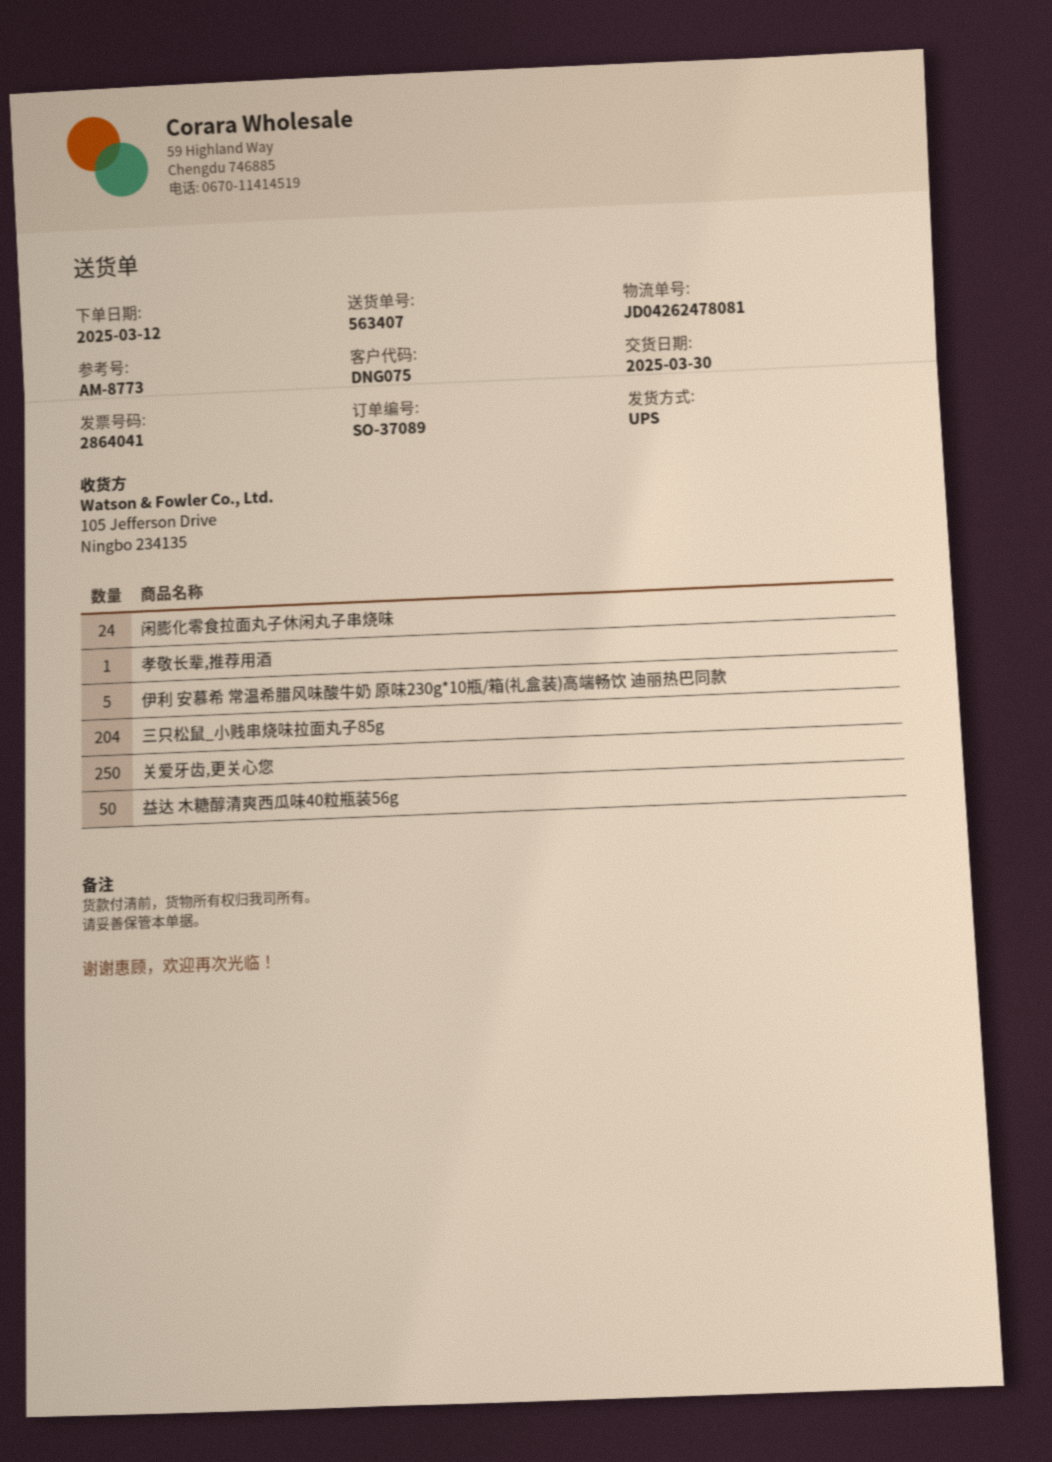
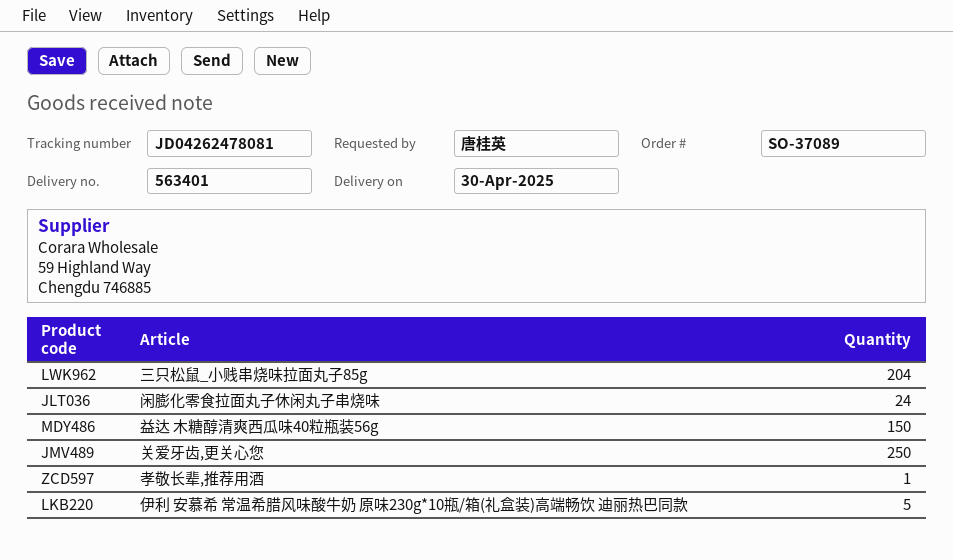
delivery note number: 563407 -> 563401
delivery date: 2025-03-30 -> 2025-04-30
益达 木糖醇清爽西瓜味40粒瓶装56g: 50 -> 150

